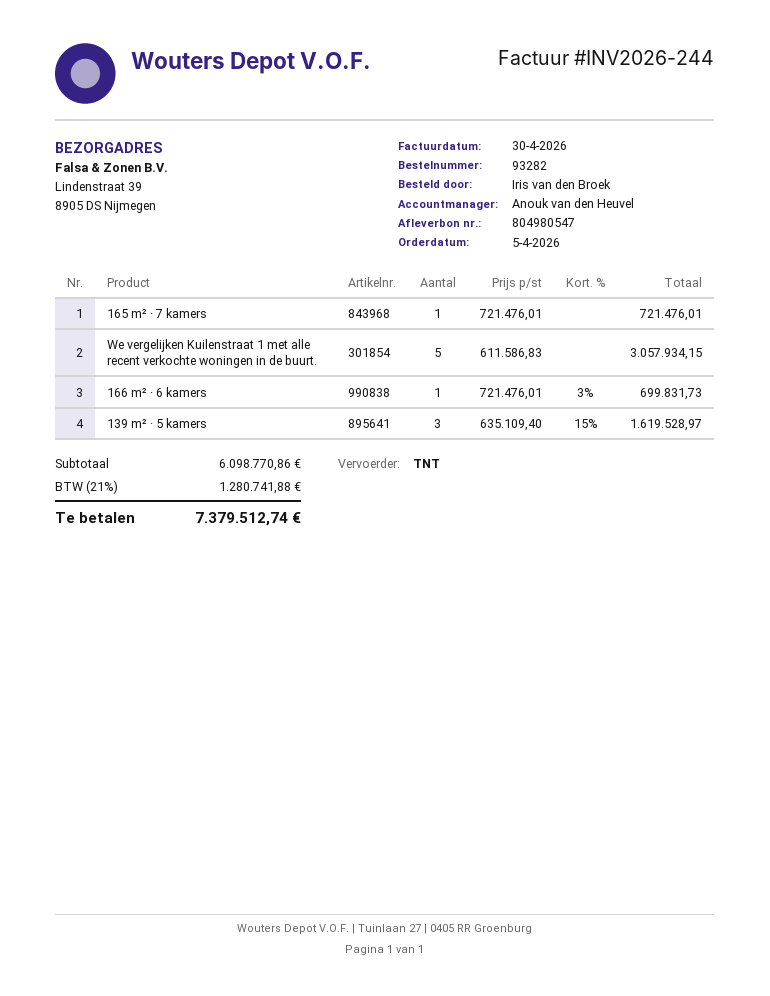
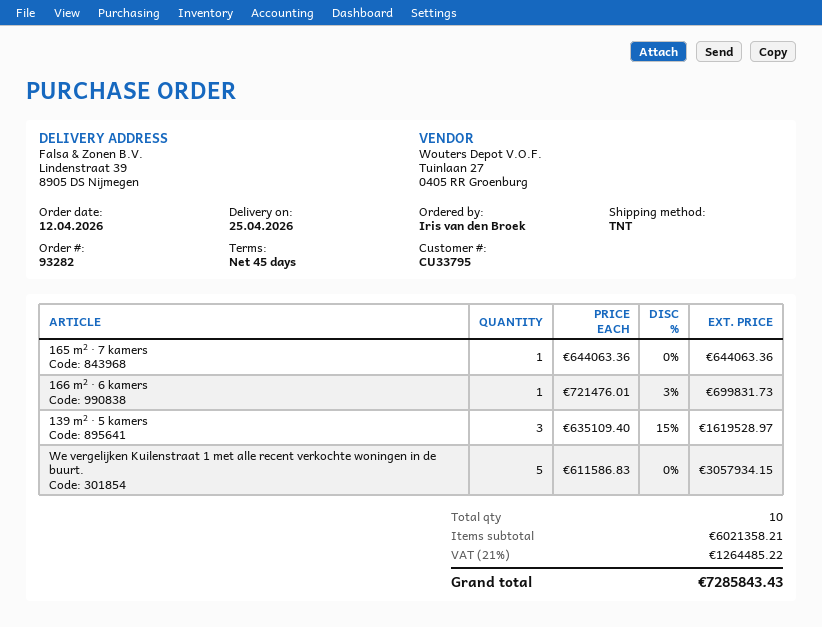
order date: 2026-04-05 -> 2026-04-12
165 m² · 7 kamers: 1 x 721476.01 = 721476.01 -> 1 x 644063.36 = 644063.36
subtotal: 6098770.86 -> 6021358.21
tax: 21% = 1280741.88 -> 21% = 1264485.22
total: 7379512.74 -> 7285843.43

